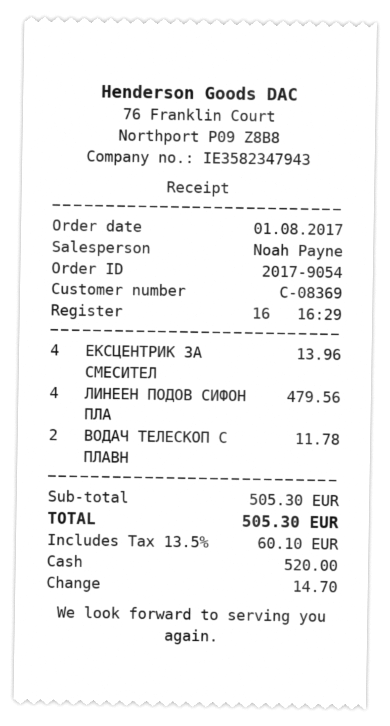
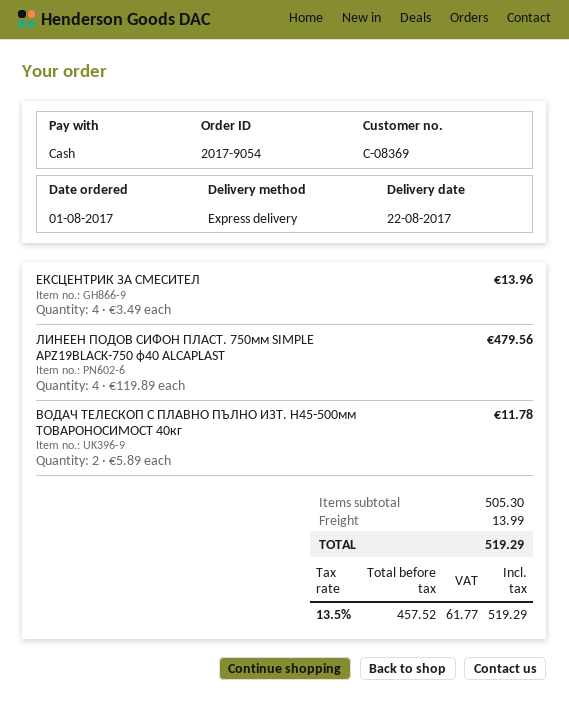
shipping: none -> 13.99
tax: 13.5% = 60.10 -> 13.5% = 61.77
total: 505.30 -> 519.29

